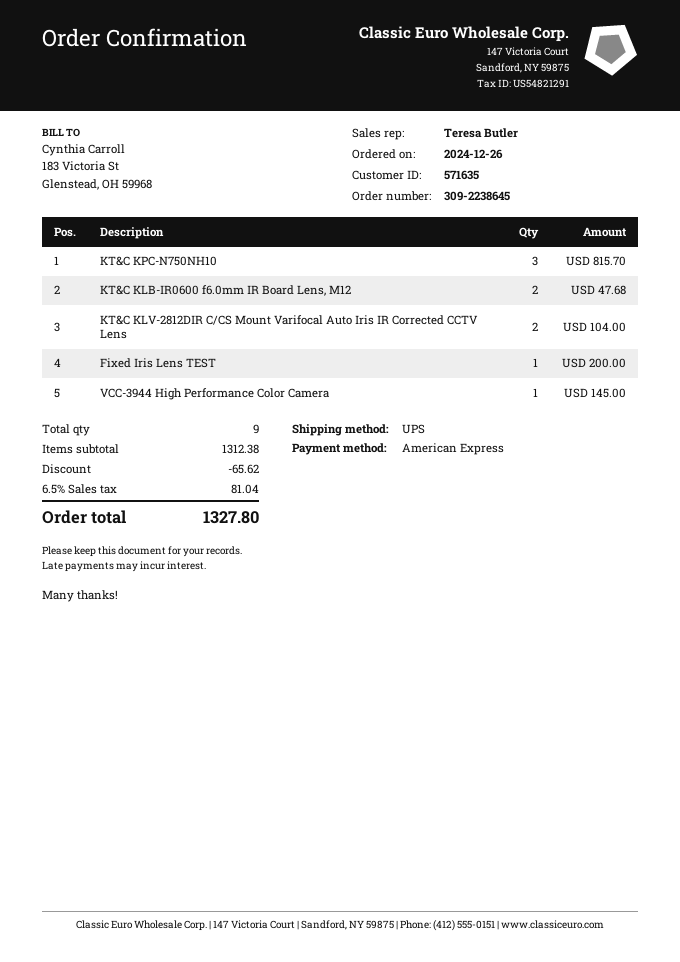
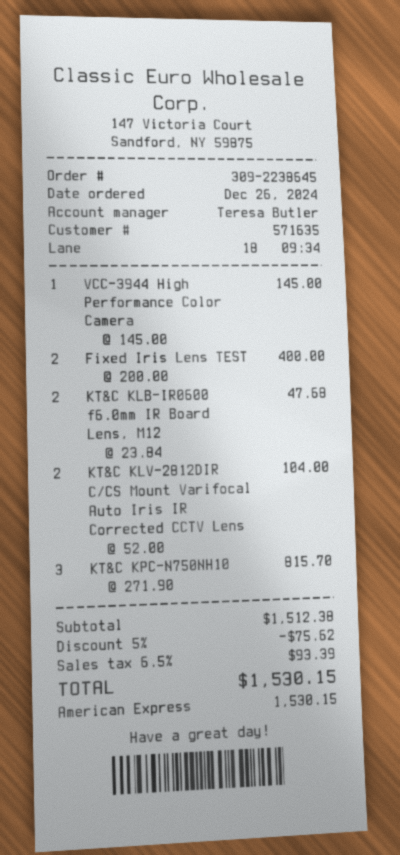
Fixed Iris Lens TEST: 1 for 200.00 -> 2 for 400.00
subtotal: 1312.38 -> 1512.38
discount: 65.62 -> 75.62
tax: 6.5% = 81.04 -> 6.5% = 93.39
total: 1327.80 -> 1530.15

